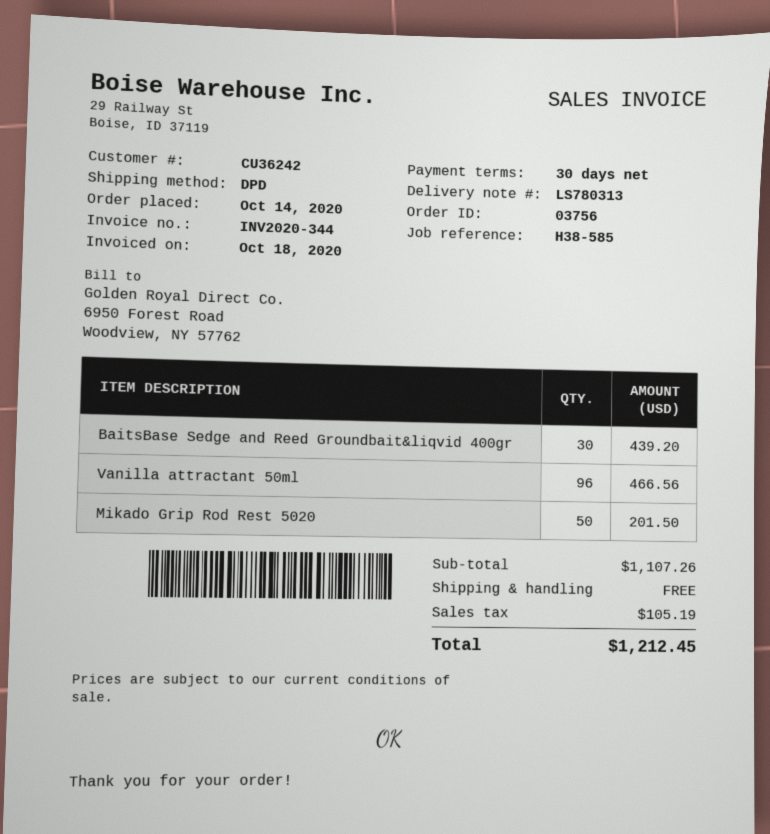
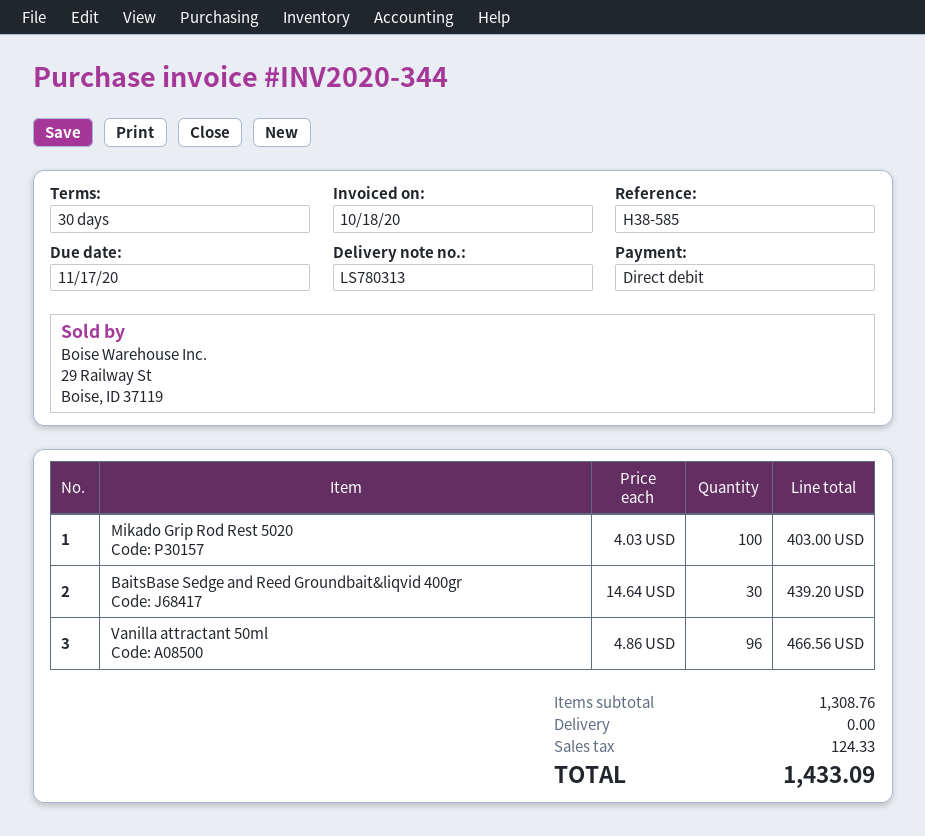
Mikado Grip Rod Rest 5020: 50 for 201.50 -> 100 for 403.00
subtotal: 1107.26 -> 1308.76
tax: 105.19 -> 124.33
total: 1212.45 -> 1433.09

